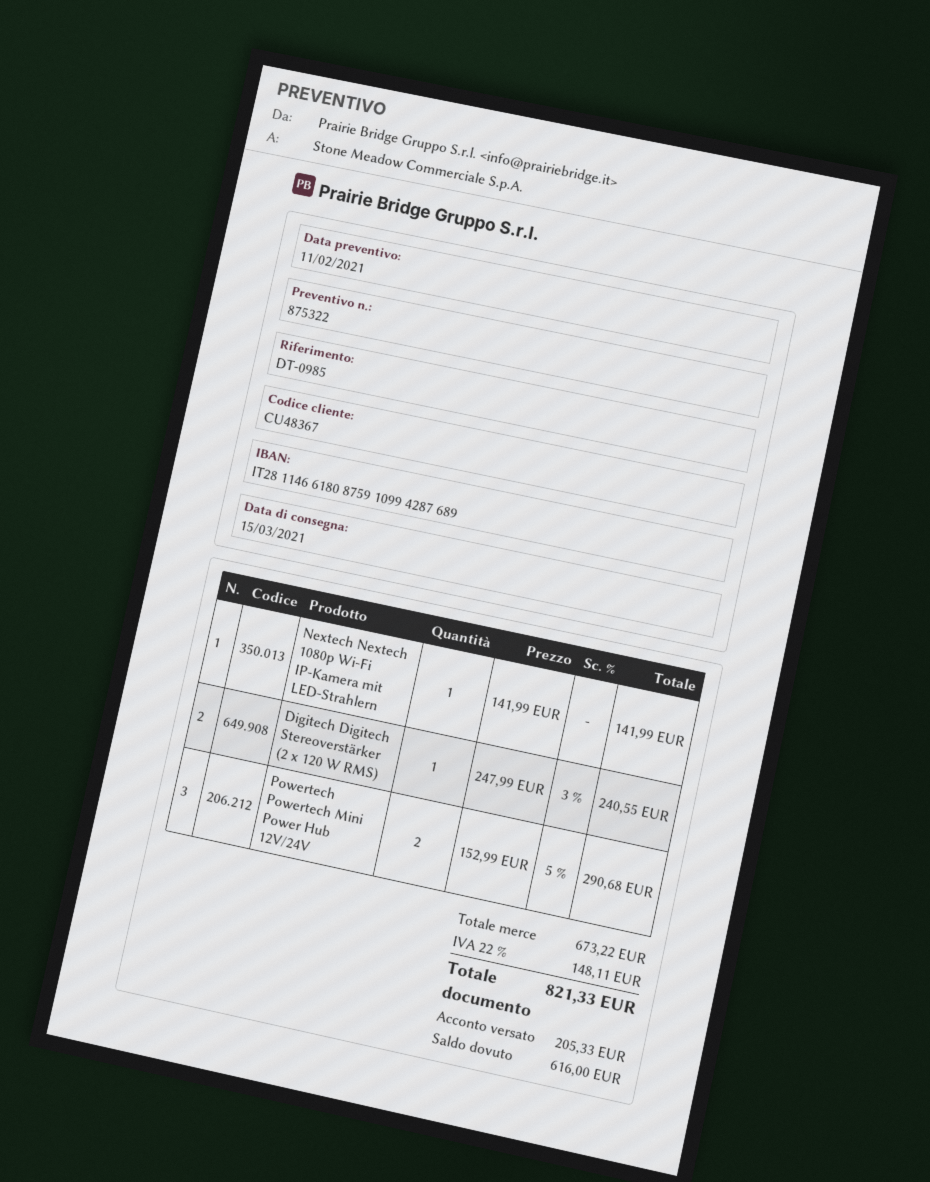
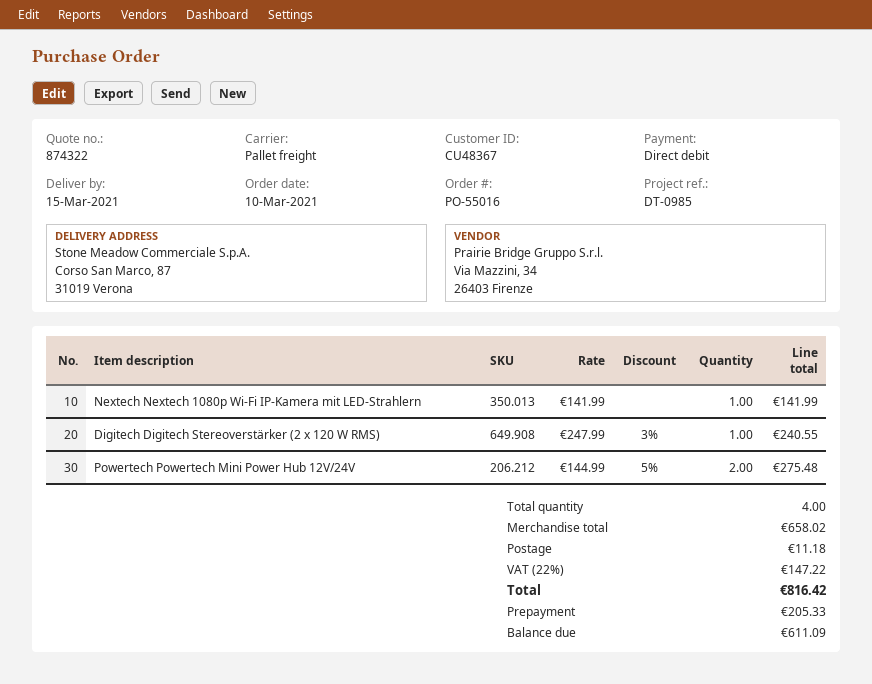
quote number: 875322 -> 874322
Powertech Powertech Mini Power Hub 12V/24V: 2 x 152.99 - 5% = 290.68 -> 2 x 144.99 - 5% = 275.48
subtotal: 673.22 -> 658.02
shipping: none -> 11.18
tax: 22% = 148.11 -> 22% = 147.22
total: 821.33 -> 816.42
balance: 616.00 -> 611.09

